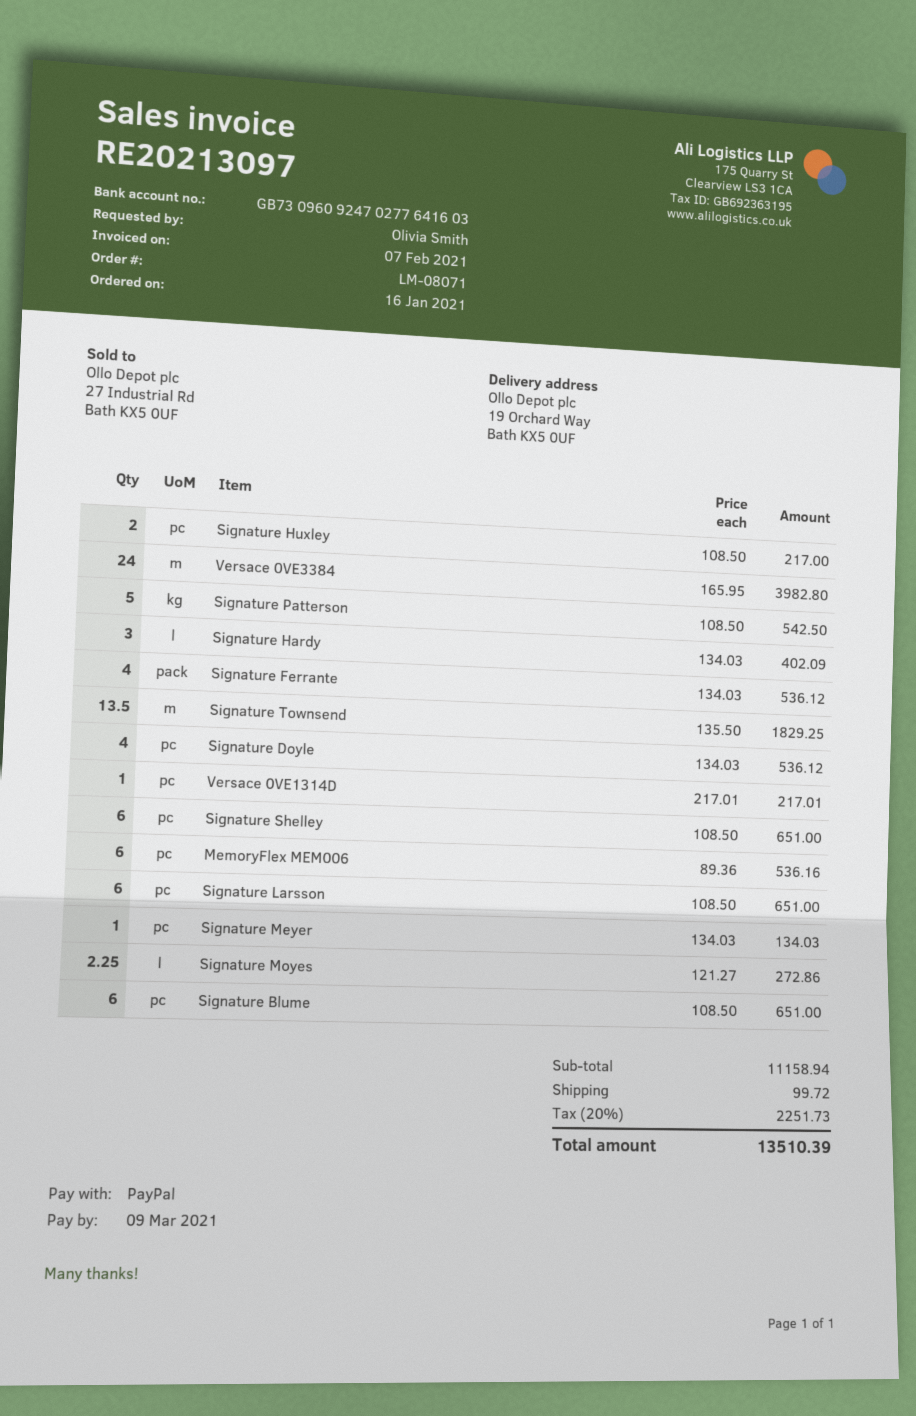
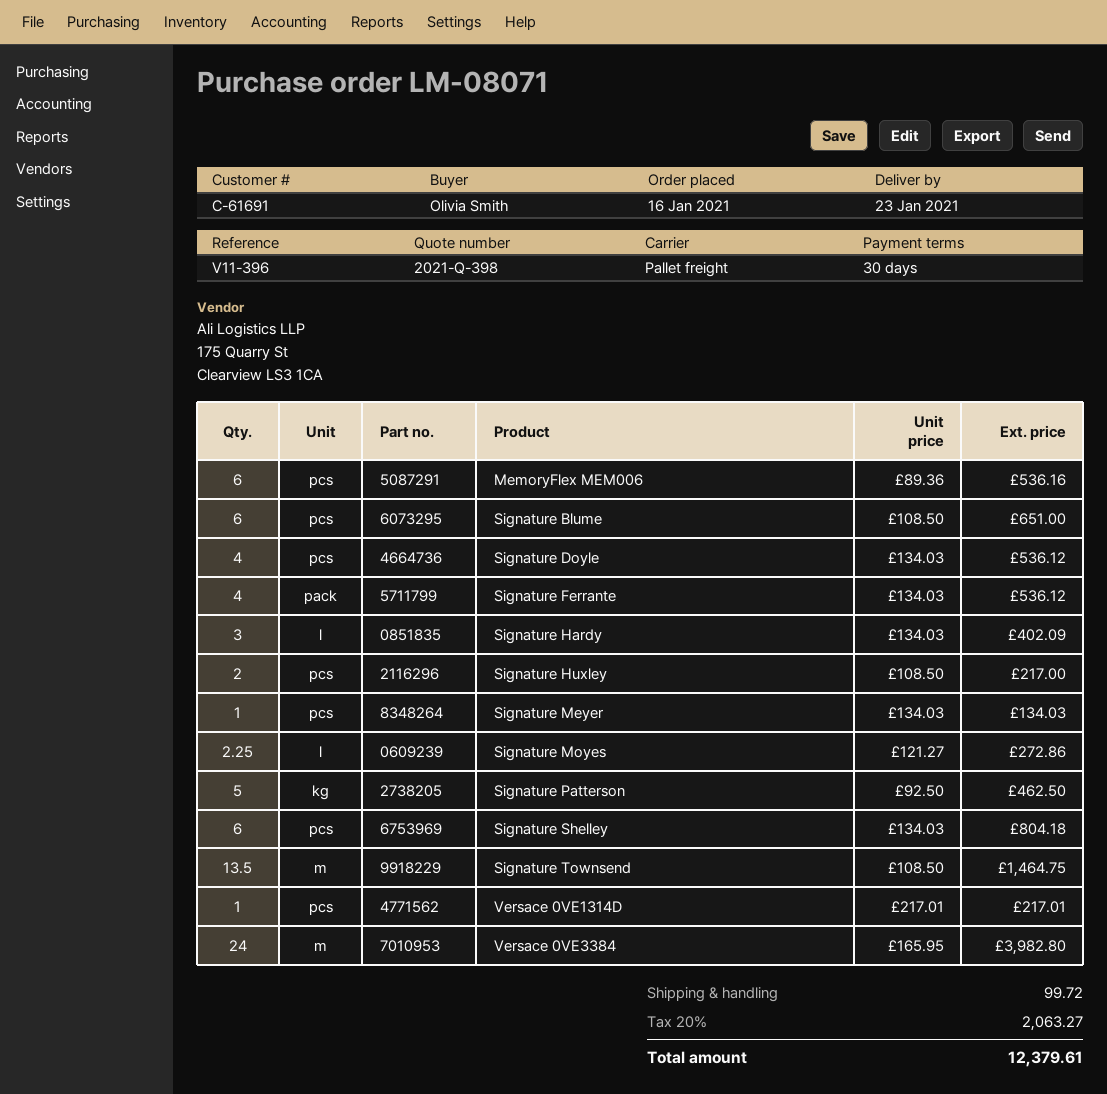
Signature Patterson: 5 x 108.50 = 542.50 -> 5 x 92.50 = 462.50
Signature Townsend: 13.5 x 135.50 = 1829.25 -> 13.5 x 108.50 = 1464.75
Signature Shelley: 6 x 108.50 = 651.00 -> 6 x 134.03 = 804.18
Signature Larsson: 6 x 108.50 = 651.00 -> none
tax: 20% = 2251.73 -> 20% = 2063.27
total: 13510.39 -> 12379.61

